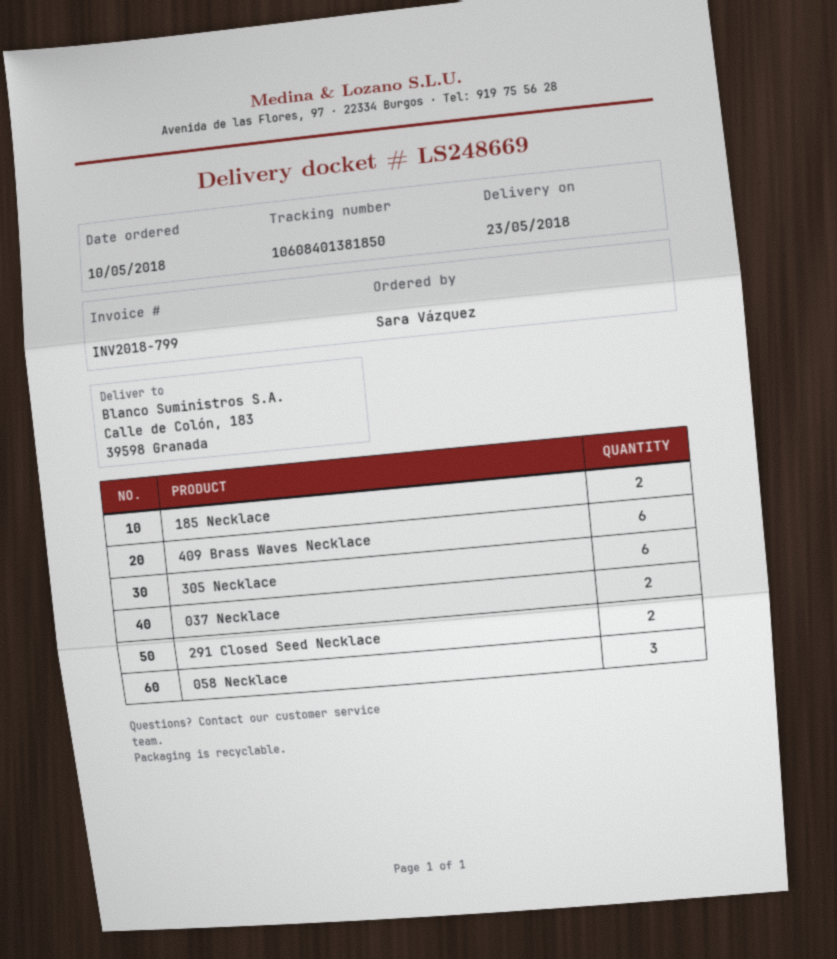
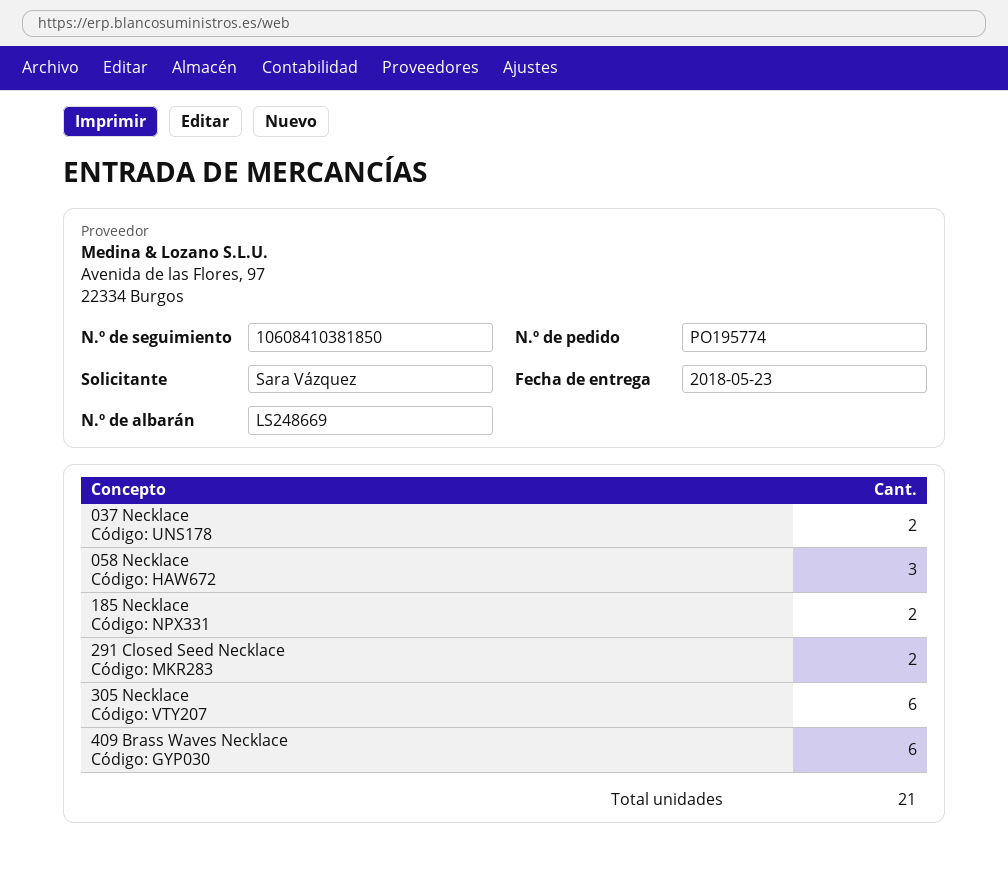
tracking number: 10608401381850 -> 10608410381850

